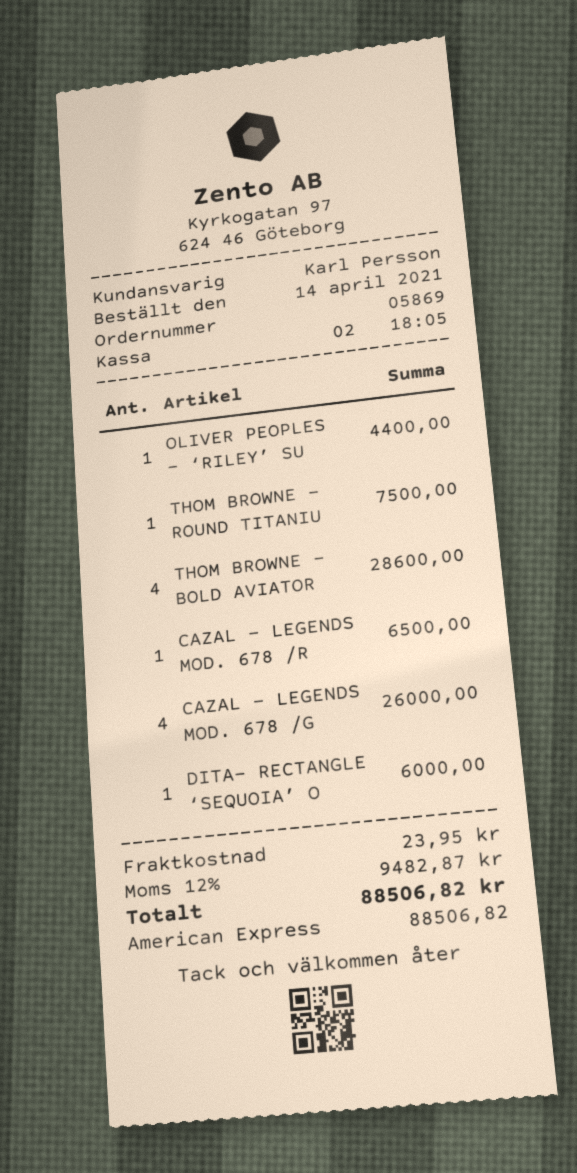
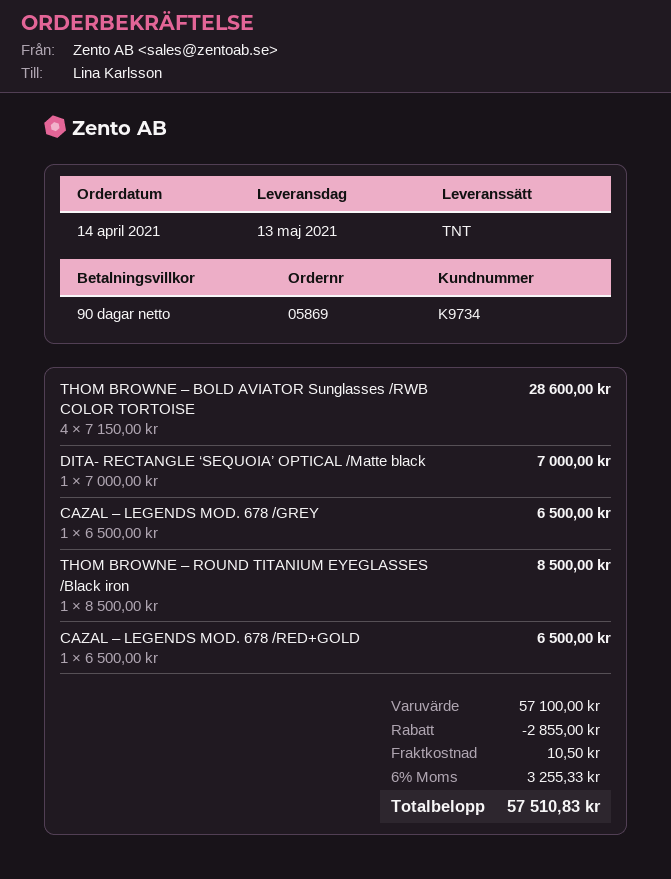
OLIVER PEOPLES – ‘RILEY’ SU: 1 for 4400.00 -> none
THOM BROWNE – ROUND TITANIU: 1 for 7500.00 -> 1 for 8500.00
CAZAL – LEGENDS MOD. 678 /G: 4 for 26000.00 -> 1 for 6500.00
DITA- RECTANGLE ‘SEQUOIA’ O: 1 for 6000.00 -> 1 for 7000.00
discount: none -> 2855.00
shipping: 23.95 -> 10.50
tax: 12% = 9482.87 -> 6% = 3255.33
total: 88506.82 -> 57510.83

